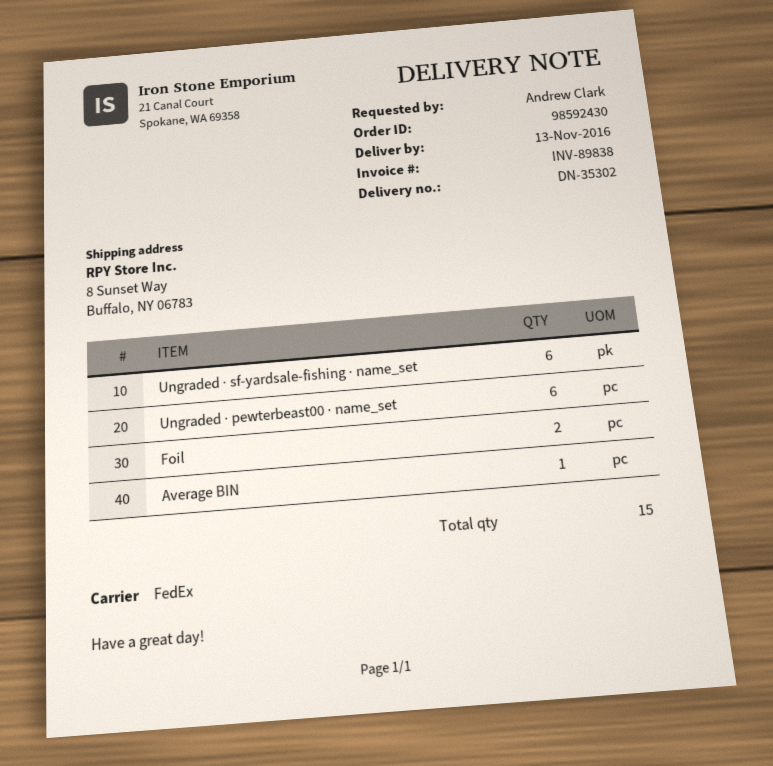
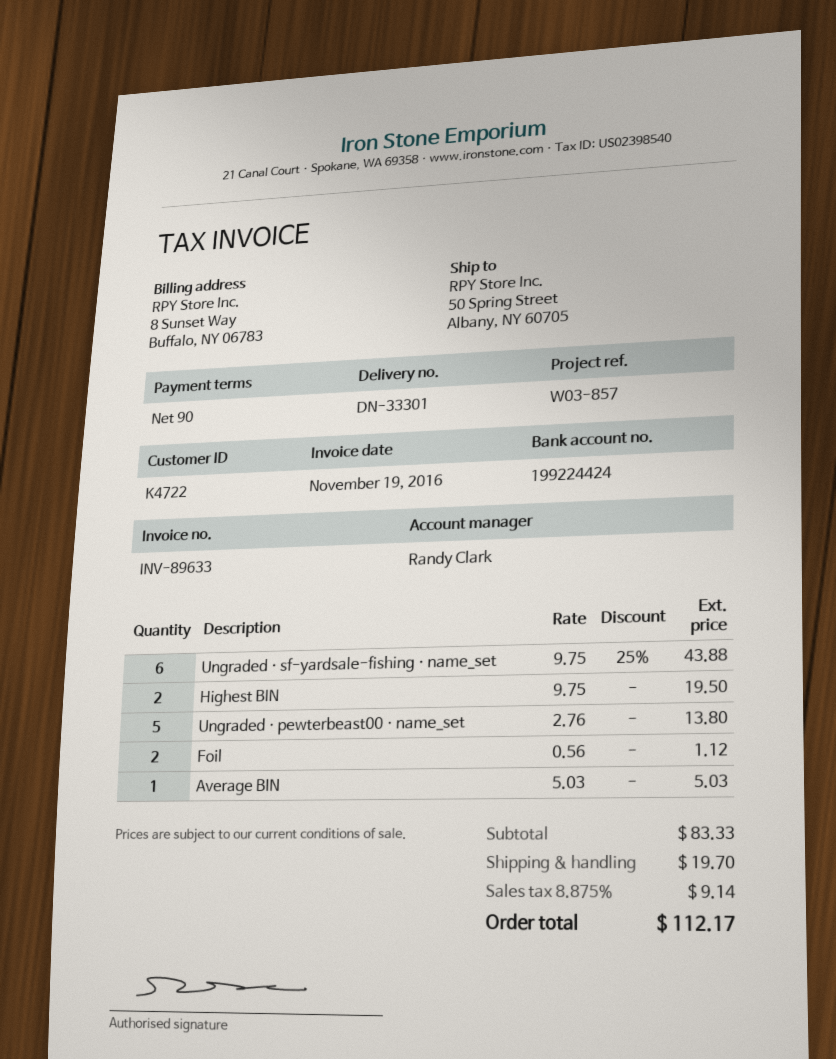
delivery note number: DN-35302 -> DN-33301
invoice number: INV-89838 -> INV-89633
ship to: 8 Sunset Way, Buffalo, NY 06783 -> 50 Spring Street, Albany, NY 60705
Ungraded · pewterbeast00 · name_set: 6 -> 5
Highest BIN: none -> 2

